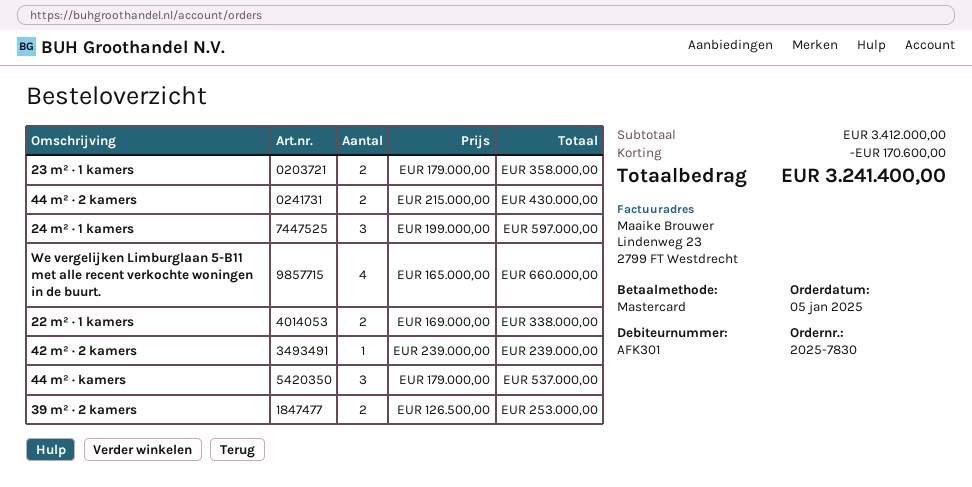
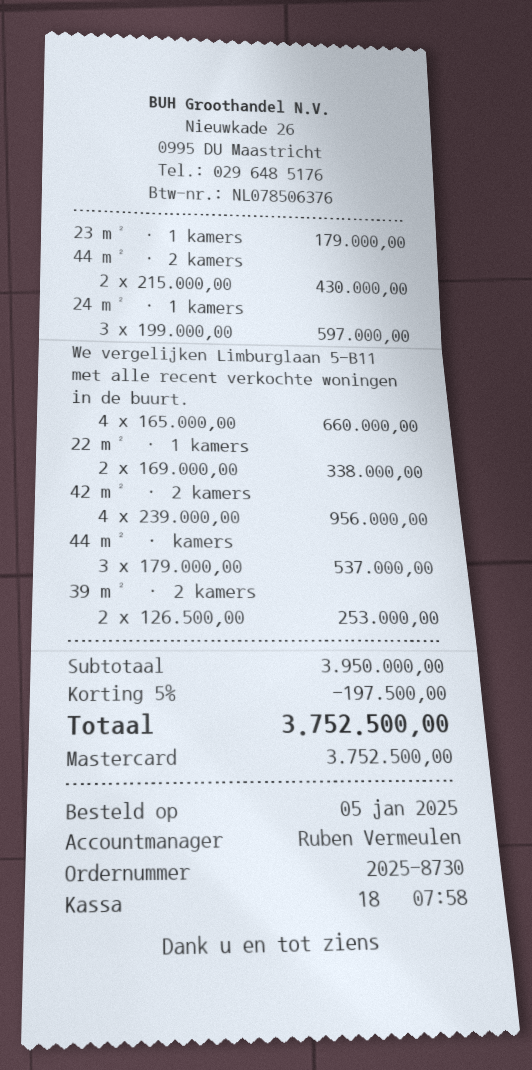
order number: 2025-7830 -> 2025-8730
23 m² · 1 kamers: 2 x 179000.00 = 358000.00 -> 1 x 179000.00 = 179000.00
42 m² · 2 kamers: 1 x 239000.00 = 239000.00 -> 4 x 239000.00 = 956000.00
subtotal: 3412000.00 -> 3950000.00
discount: 170600.00 -> 197500.00
total: 3241400.00 -> 3752500.00

